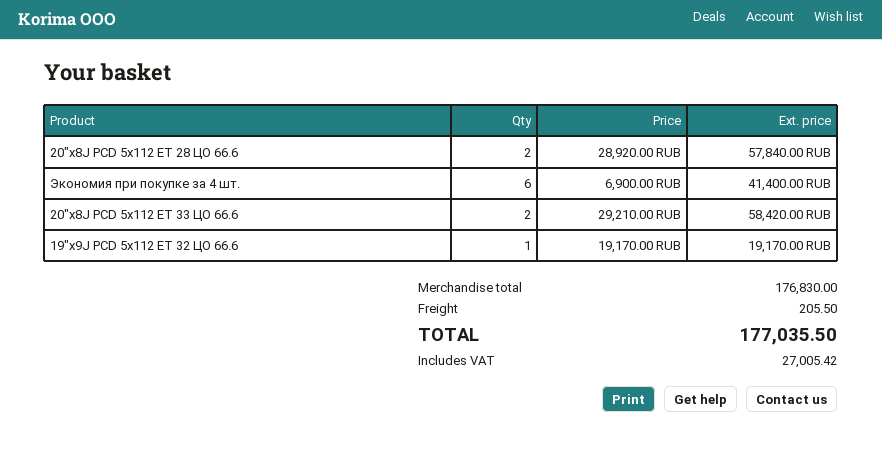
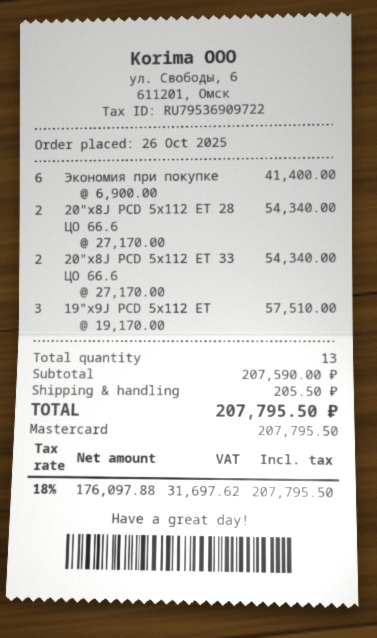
20"x8J PCD 5x112 ЕТ 28 ЦО 66.6: 2 x 28920.00 = 57840.00 -> 2 x 27170.00 = 54340.00
20"x8J PCD 5x112 ЕТ 33 ЦО 66.6: 2 x 29210.00 = 58420.00 -> 2 x 27170.00 = 54340.00
19"x9J PCD 5x112 ЕТ 32 ЦО 66.6: 1 x 19170.00 = 19170.00 -> 3 x 19170.00 = 57510.00
subtotal: 176830.00 -> 207590.00
tax: 27005.42 -> 31697.62
total: 177035.50 -> 207795.50

